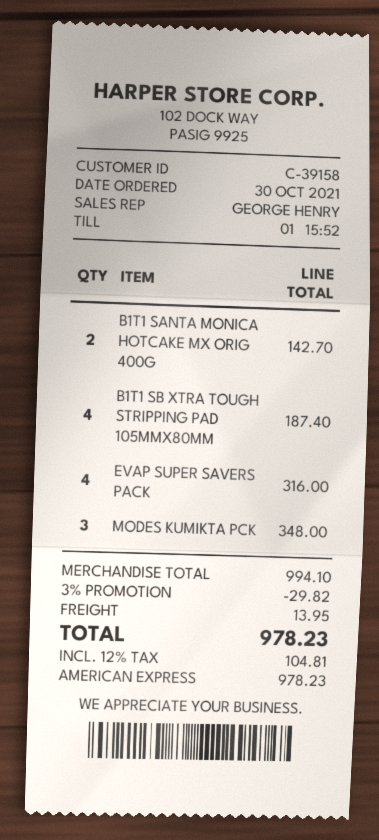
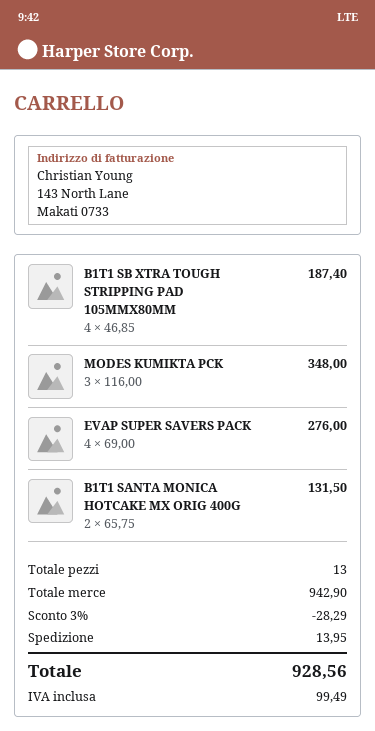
B1T1 SANTA MONICA HOTCAKE MX ORIG 400G: 2 for 142.70 -> 2 for 131.50
EVAP SUPER SAVERS PACK: 4 for 316.00 -> 4 for 276.00
subtotal: 994.10 -> 942.90
discount: 3% = 29.82 -> 3% = 28.29
tax: 104.81 -> 99.49
total: 978.23 -> 928.56

